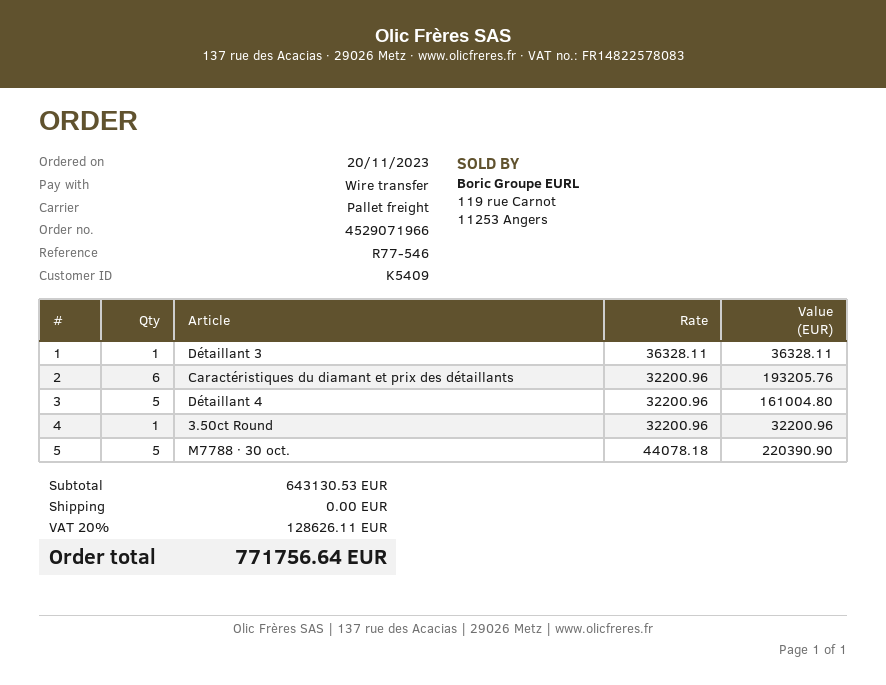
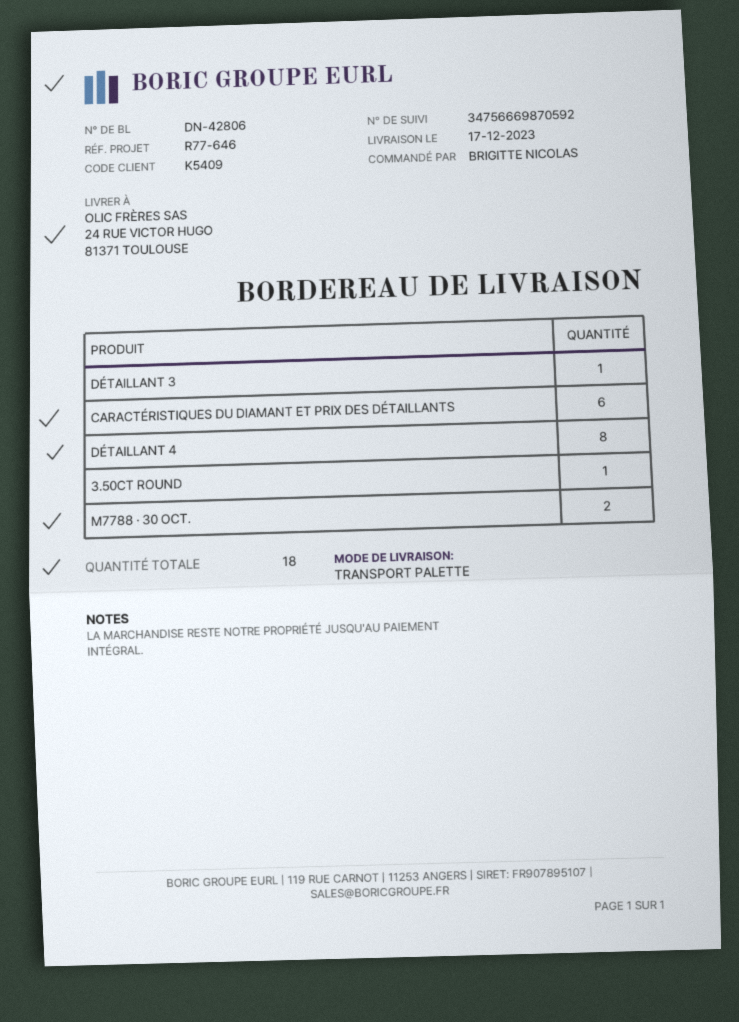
reference: R77-546 -> R77-646
Détaillant 4: 5 -> 8
M7788 · 30 oct.: 5 -> 2

